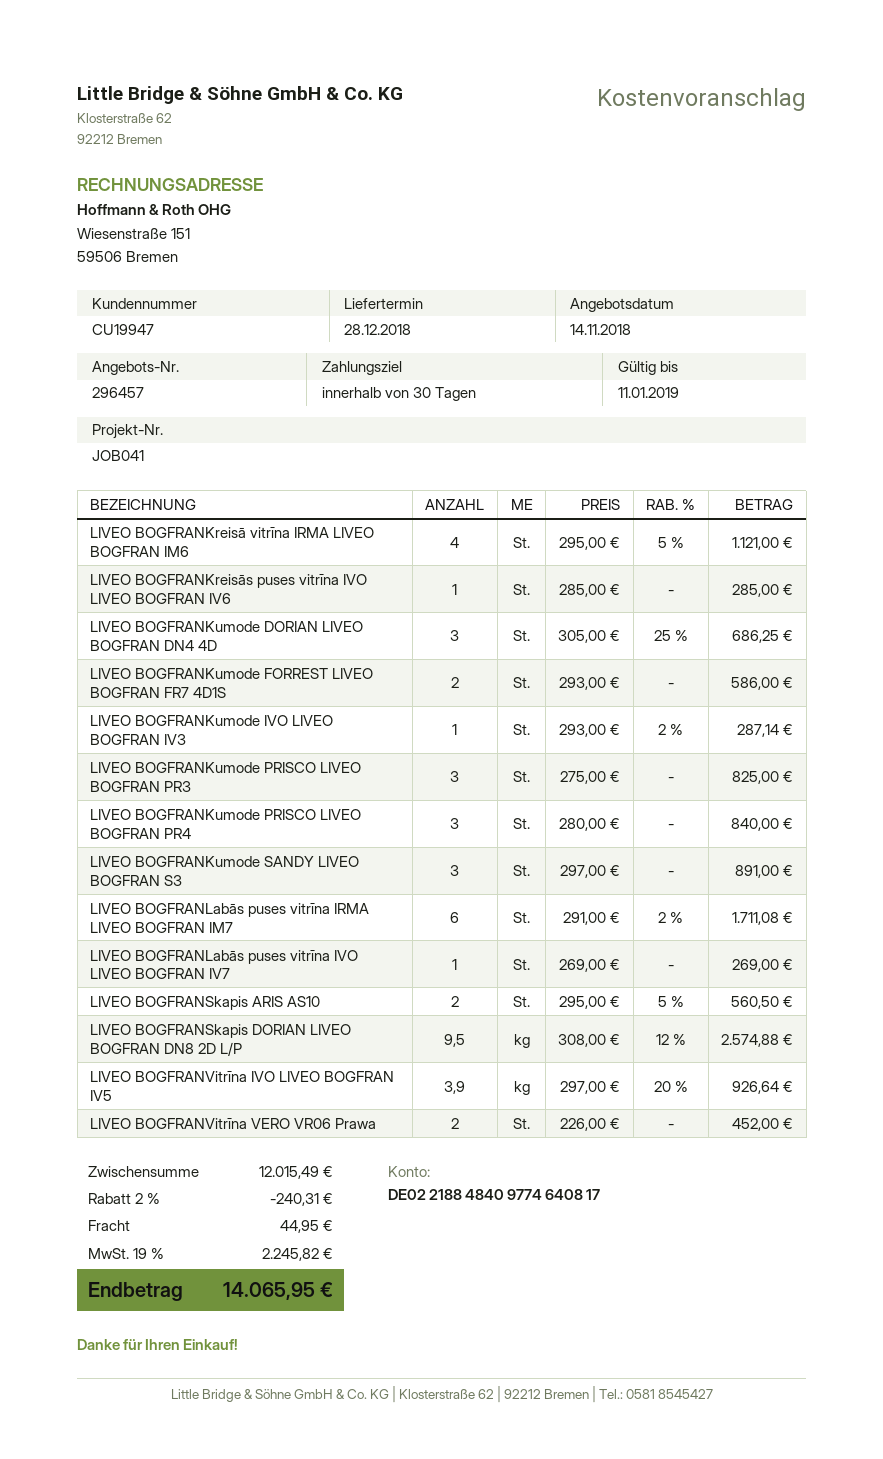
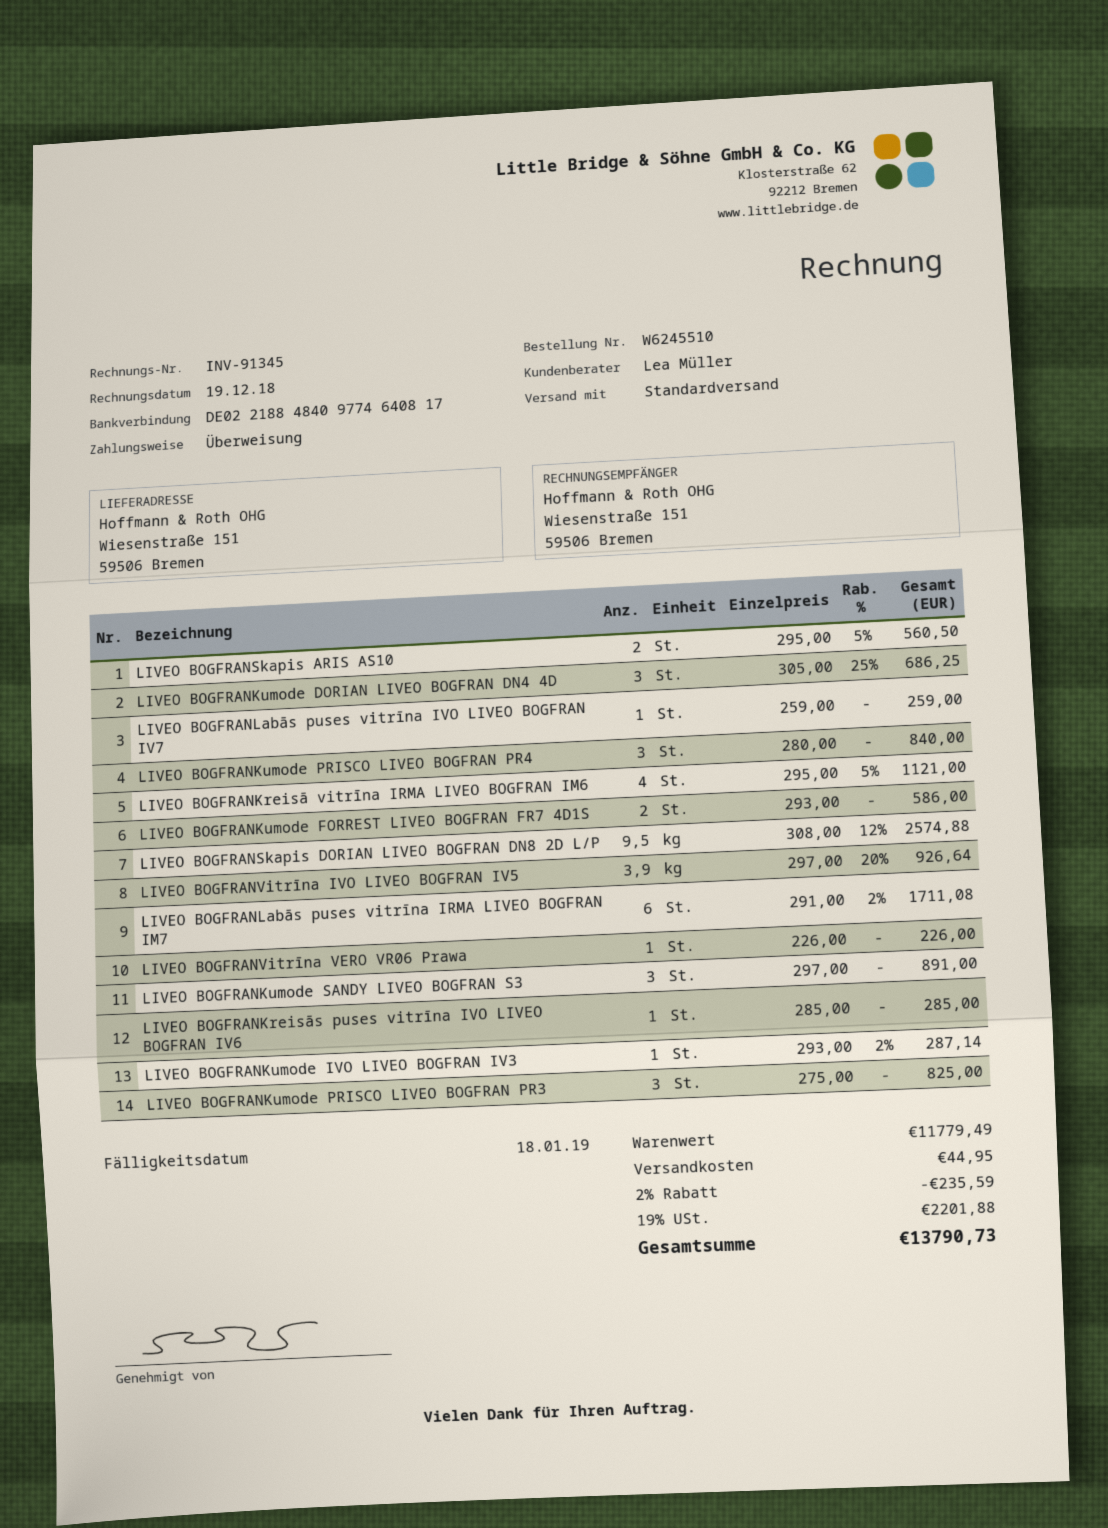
LIVEO BOGFRANLabās puses vitrīna IVO LIVEO BOGFRAN IV7: 1 x 269.00 = 269.00 -> 1 x 259.00 = 259.00
LIVEO BOGFRANVitrīna VERO VR06 Prawa: 2 x 226.00 = 452.00 -> 1 x 226.00 = 226.00
subtotal: 12015.49 -> 11779.49
discount: 2% = 240.31 -> 2% = 235.59
tax: 19% = 2245.82 -> 19% = 2201.88
total: 14065.95 -> 13790.73

